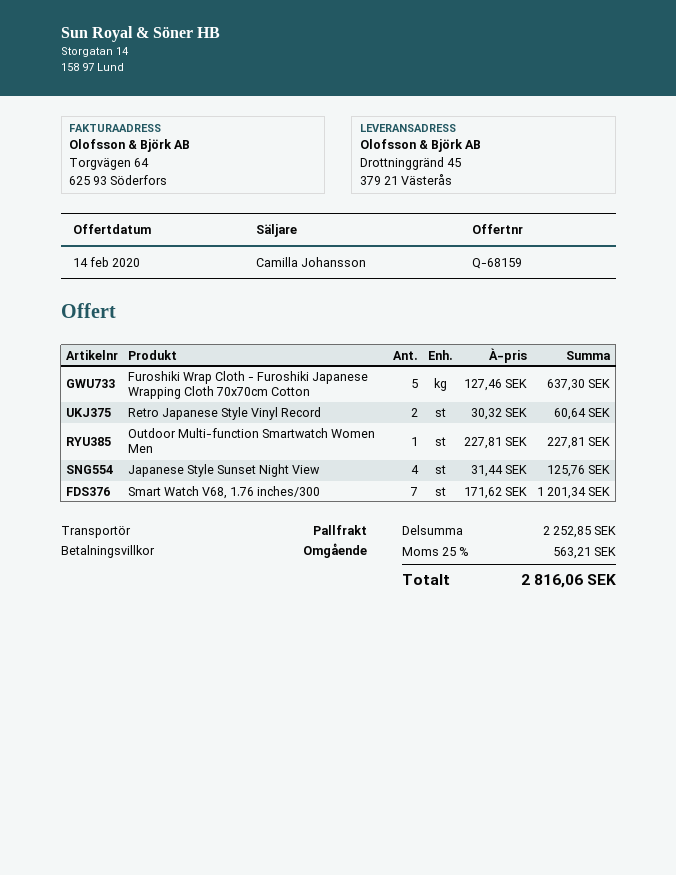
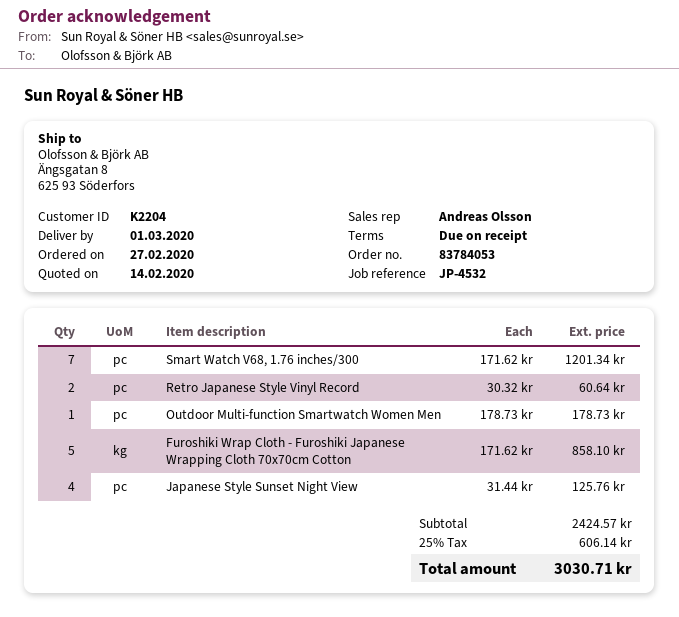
sales rep: Camilla Johansson -> Andreas Olsson
ship to: Drottninggränd 45, 379 21 Västerås -> Ängsgatan 8, 625 93 Söderfors
Furoshiki Wrap Cloth - Furoshiki Japanese Wrapping Cloth 70x70cm Cotton: 5 x 127.46 = 637.30 -> 5 x 171.62 = 858.10
Outdoor Multi-function Smartwatch Women Men: 1 x 227.81 = 227.81 -> 1 x 178.73 = 178.73
subtotal: 2252.85 -> 2424.57
tax: 25% = 563.21 -> 25% = 606.14
total: 2816.06 -> 3030.71

